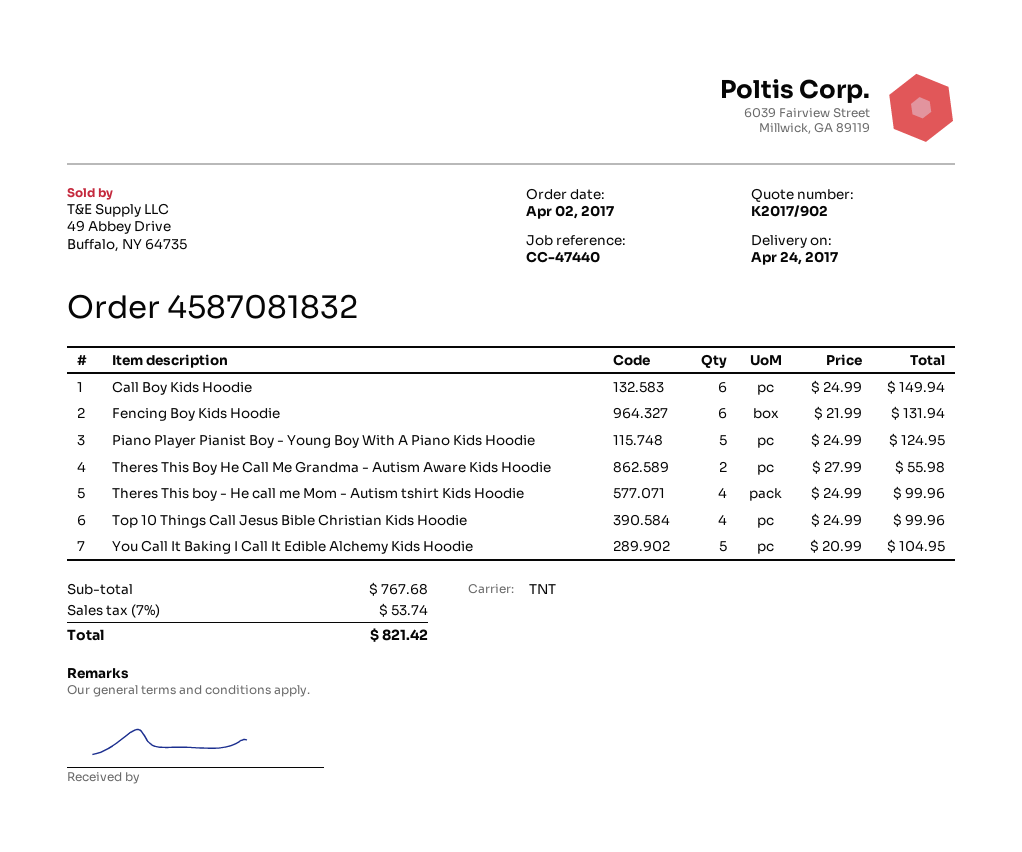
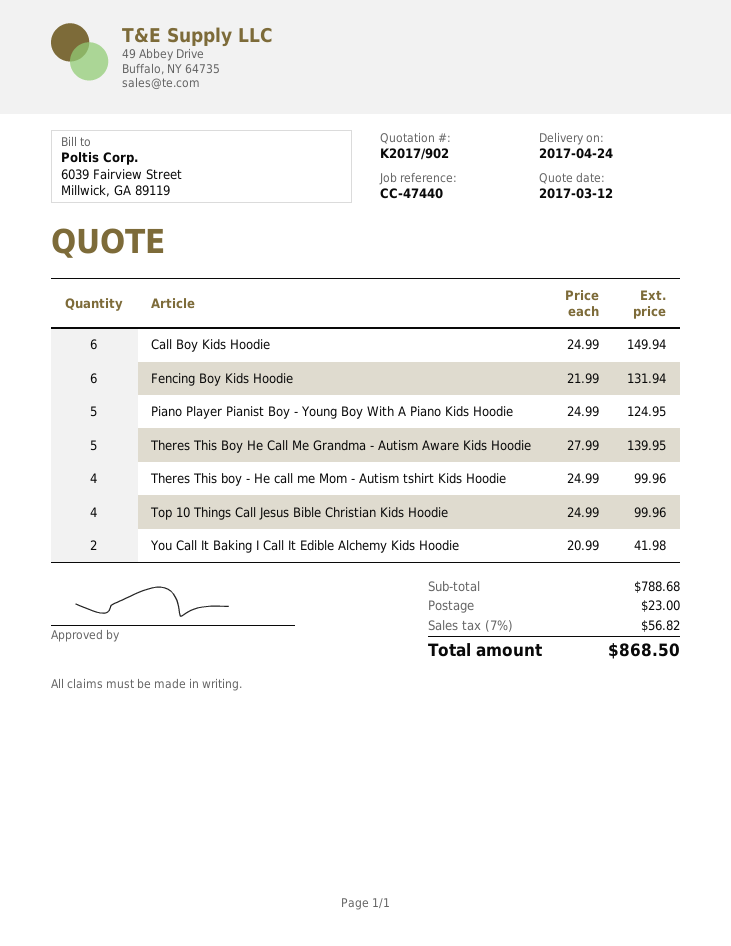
Theres This Boy He Call Me Grandma - Autism Aware Kids Hoodie: 2 x 27.99 = 55.98 -> 5 x 27.99 = 139.95
You Call It Baking I Call It Edible Alchemy Kids Hoodie: 5 x 20.99 = 104.95 -> 2 x 20.99 = 41.98
subtotal: 767.68 -> 788.68
shipping: none -> 23.00
tax: 7% = 53.74 -> 7% = 56.82
total: 821.42 -> 868.50

